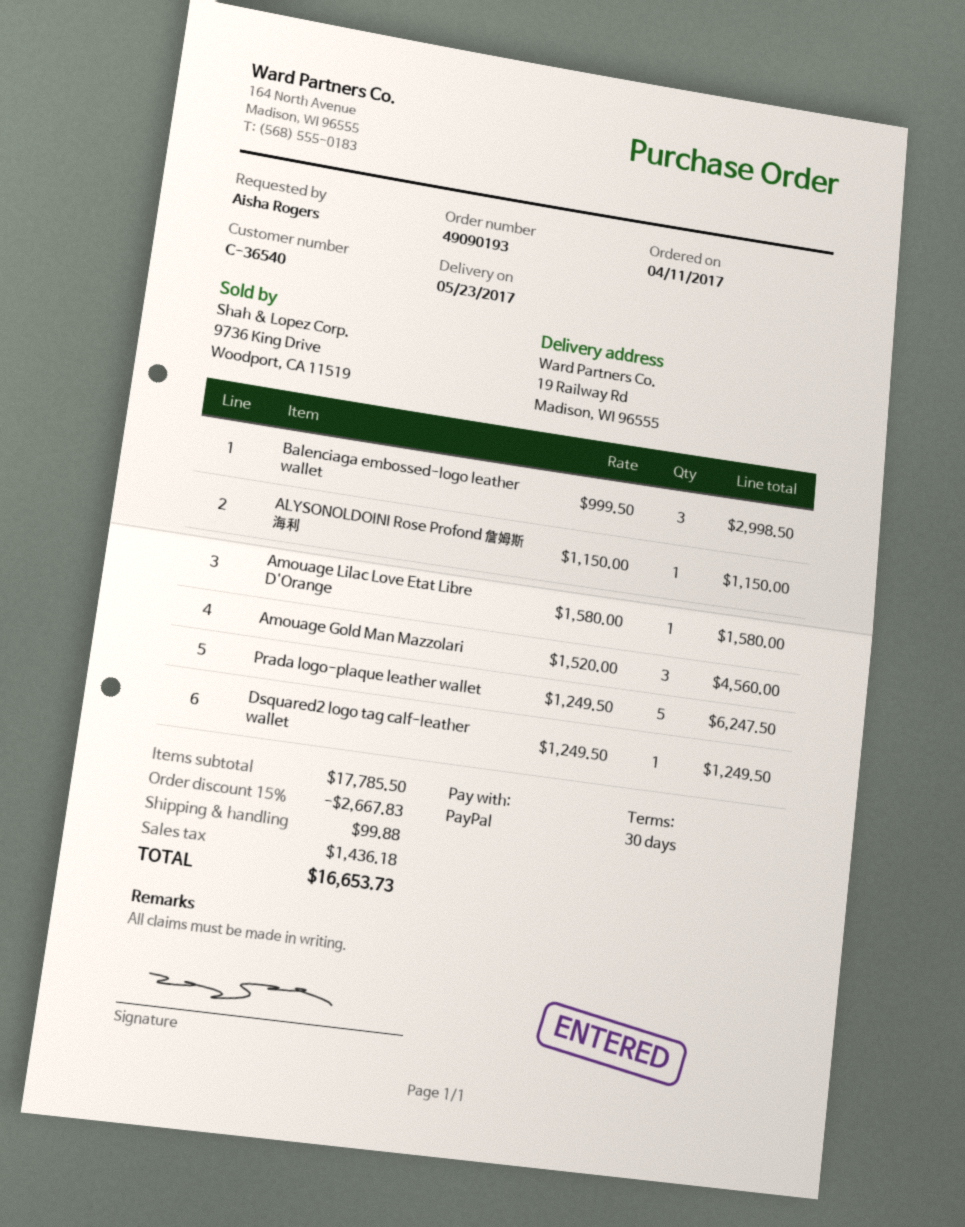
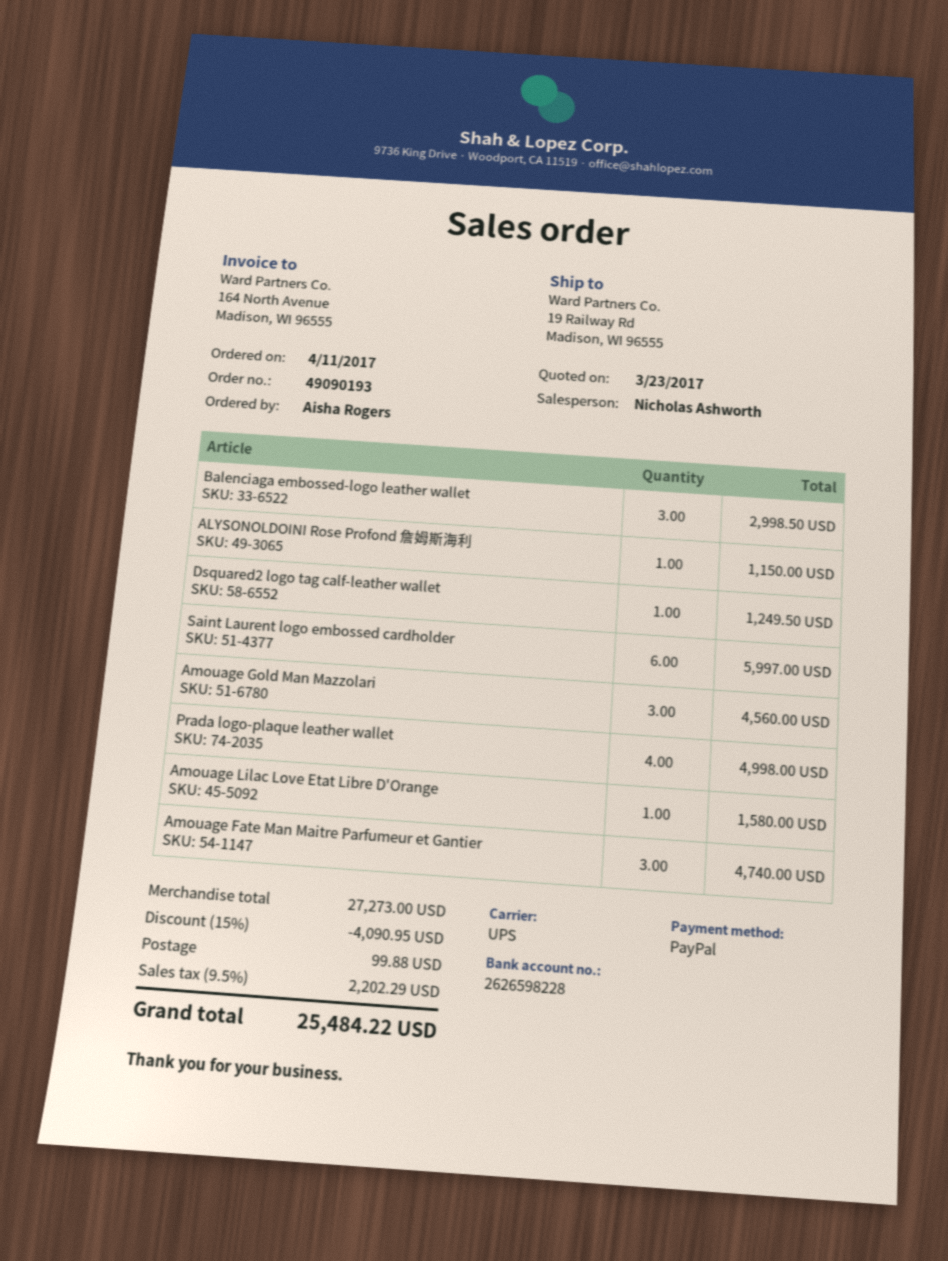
Prada logo-plaque leather wallet: 5 for 6247.50 -> 4 for 4998.00
Saint Laurent logo embossed cardholder: none -> 6 for 5997.00
Amouage Fate Man Maitre Parfumeur et Gantier: none -> 3 for 4740.00
subtotal: 17785.50 -> 27273.00
discount: 15% = 2667.83 -> 15% = 4090.95
tax: 1436.18 -> 2202.29
total: 16653.73 -> 25484.22

